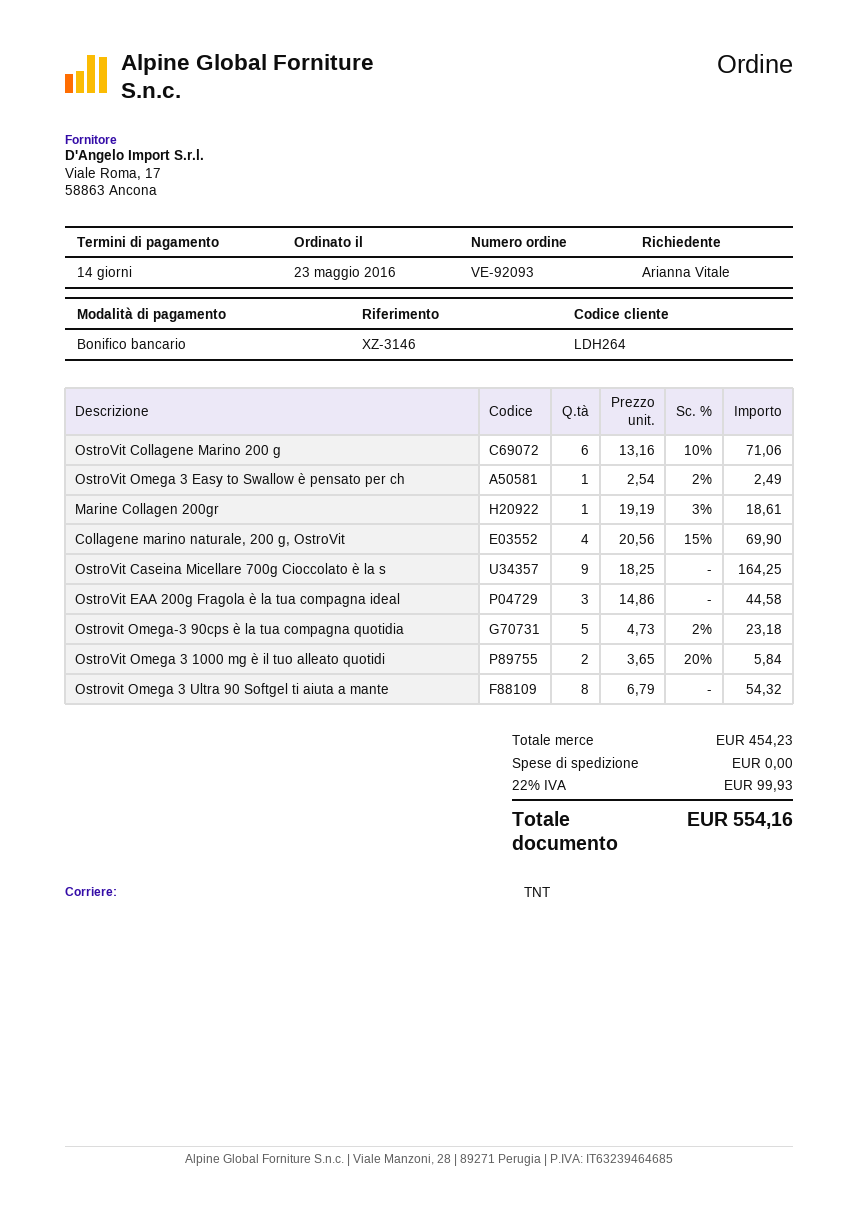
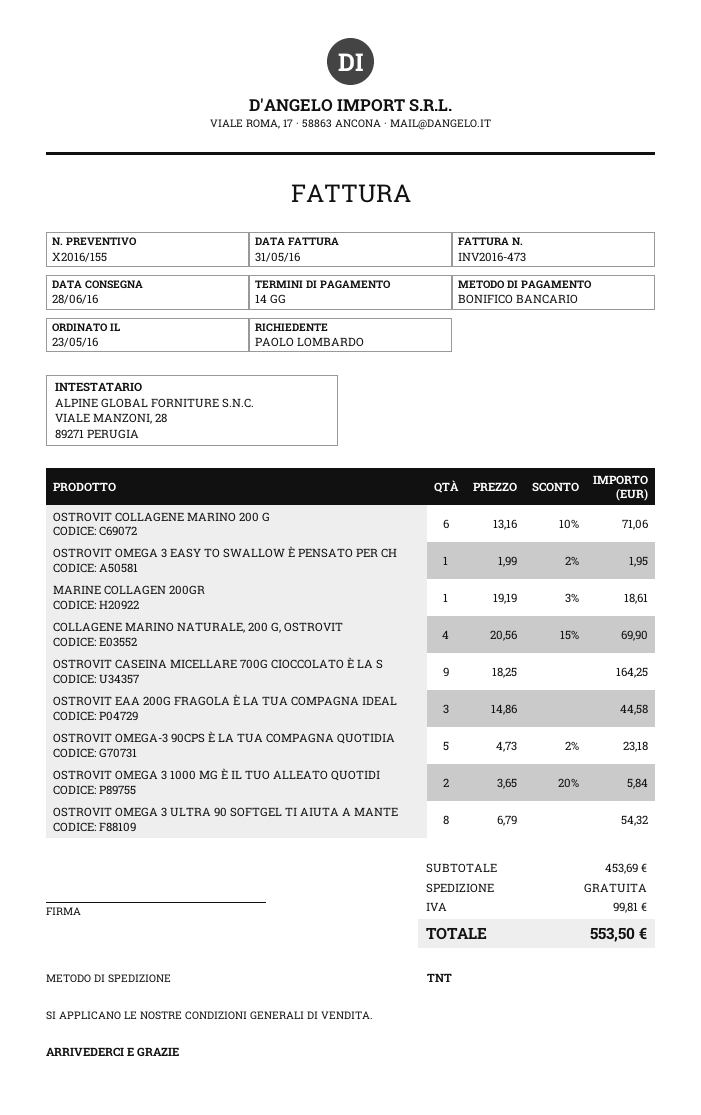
ordered by: Arianna Vitale -> PAOLO LOMBARDO
OstroVit Omega 3 Easy to Swallow è pensato per ch: 1 x 2.54 - 2% = 2.49 -> 1 x 1.99 - 2% = 1.95
subtotal: 454.23 -> 453.69
tax: 99.93 -> 99.81
total: 554.16 -> 553.50

